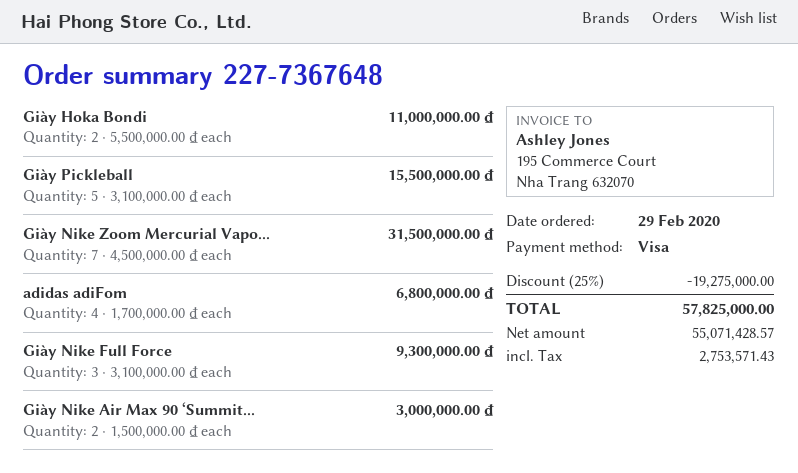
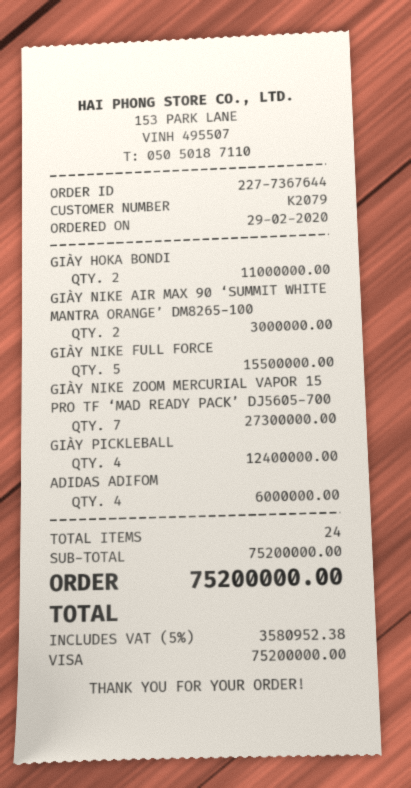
order number: 227-7367648 -> 227-7367644
Giày Pickleball: 5 for 15500000.00 -> 4 for 12400000.00
Giày Nike Zoom Mercurial Vapo...: 7 for 31500000.00 -> 7 for 27300000.00
adidas adiFom: 4 for 6800000.00 -> 4 for 6000000.00
Giày Nike Full Force: 3 for 9300000.00 -> 5 for 15500000.00
discount: 25% = 19275000.00 -> none
tax: 2753571.43 -> 3580952.38
total: 57825000.00 -> 75200000.00

